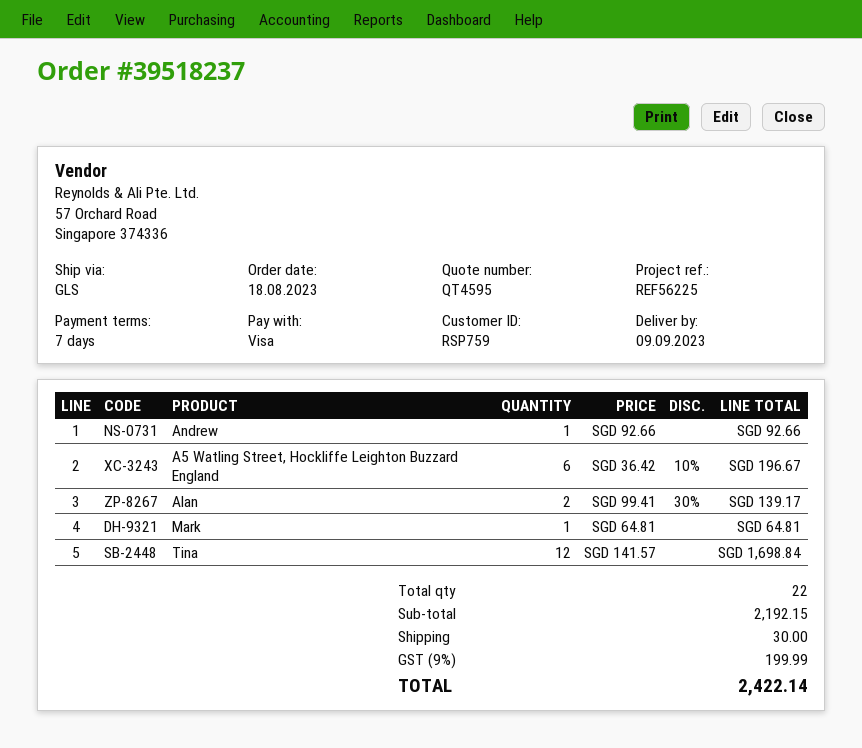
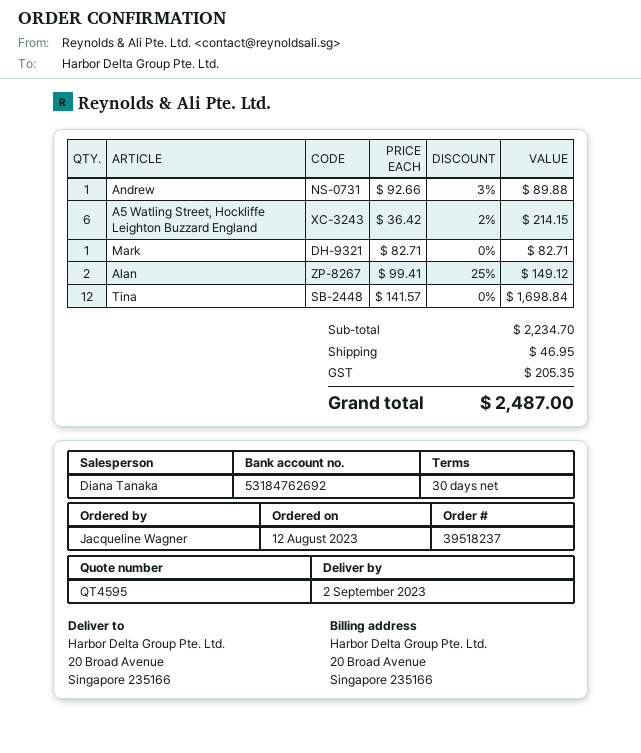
order date: 2023-08-18 -> 2023-08-12
delivery date: 2023-09-09 -> 2023-09-02
payment terms: 7 days -> 30 days
Andrew: 1 x 92.66 = 92.66 -> 1 x 92.66 - 3% = 89.88
A5 Watling Street, Hockliffe Leighton Buzzard England: 6 x 36.42 - 10% = 196.67 -> 6 x 36.42 - 2% = 214.15
Alan: 2 x 99.41 - 30% = 139.17 -> 2 x 99.41 - 25% = 149.12
Mark: 1 x 64.81 = 64.81 -> 1 x 82.71 = 82.71
subtotal: 2192.15 -> 2234.70
shipping: 30.00 -> 46.95
tax: 199.99 -> 205.35
total: 2422.14 -> 2487.00

